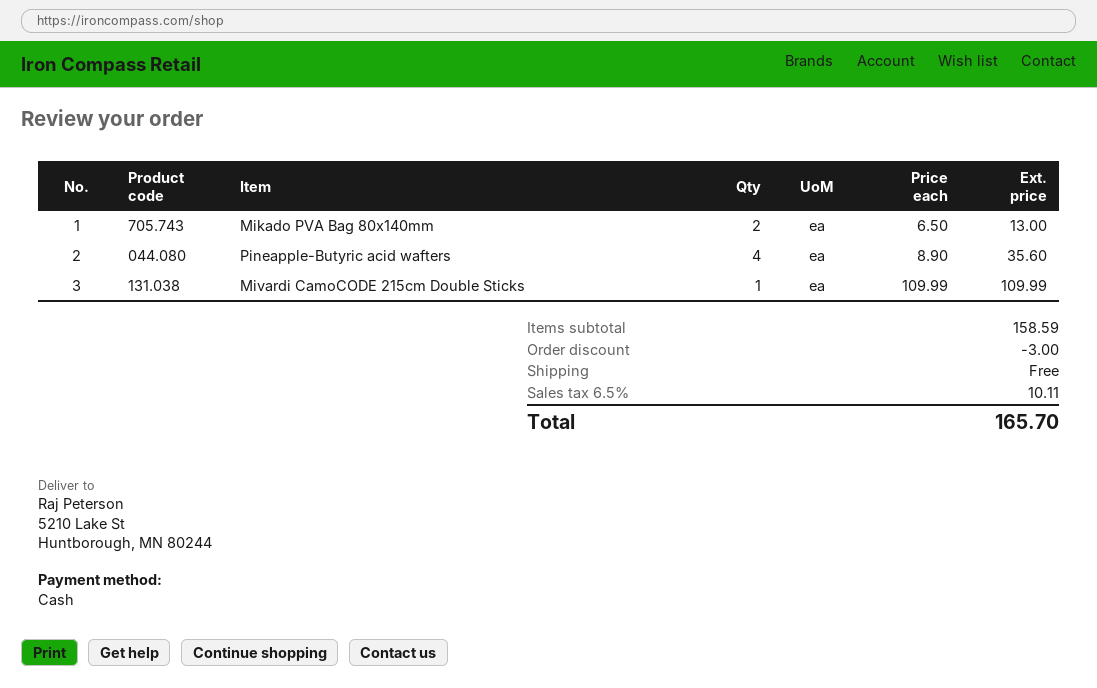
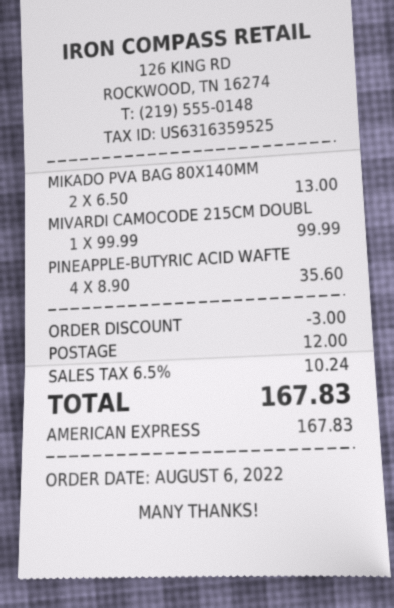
payment method: cash -> American Express
Mivardi CamoCODE 215cm Double Sticks: 1 x 109.99 = 109.99 -> 1 x 99.99 = 99.99
shipping: 0.00 -> 12.00
tax: 6.5% = 10.11 -> 6.5% = 10.24
total: 165.70 -> 167.83

